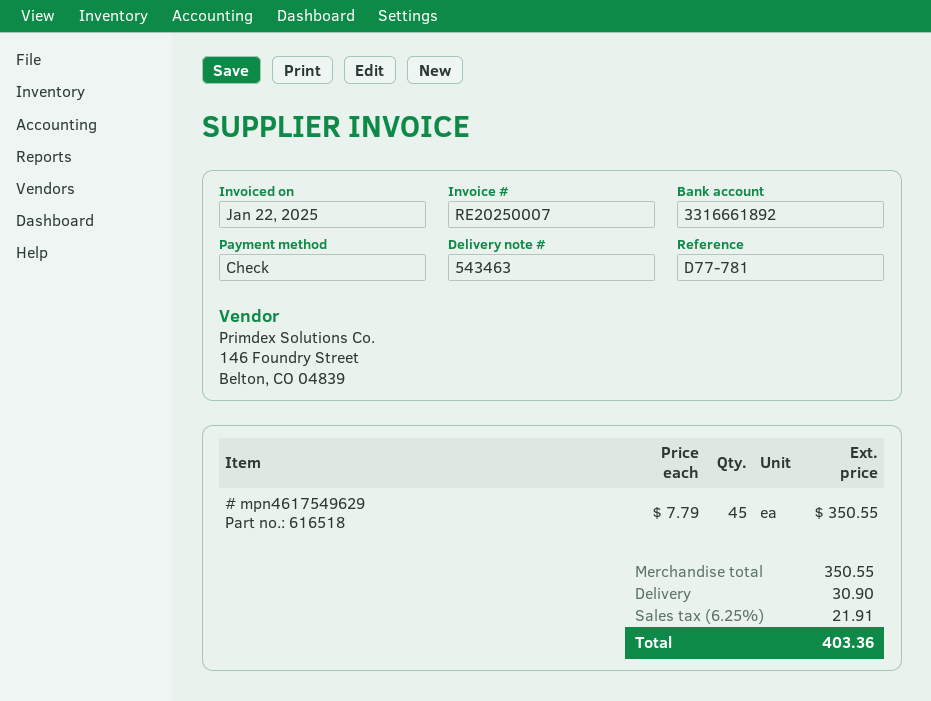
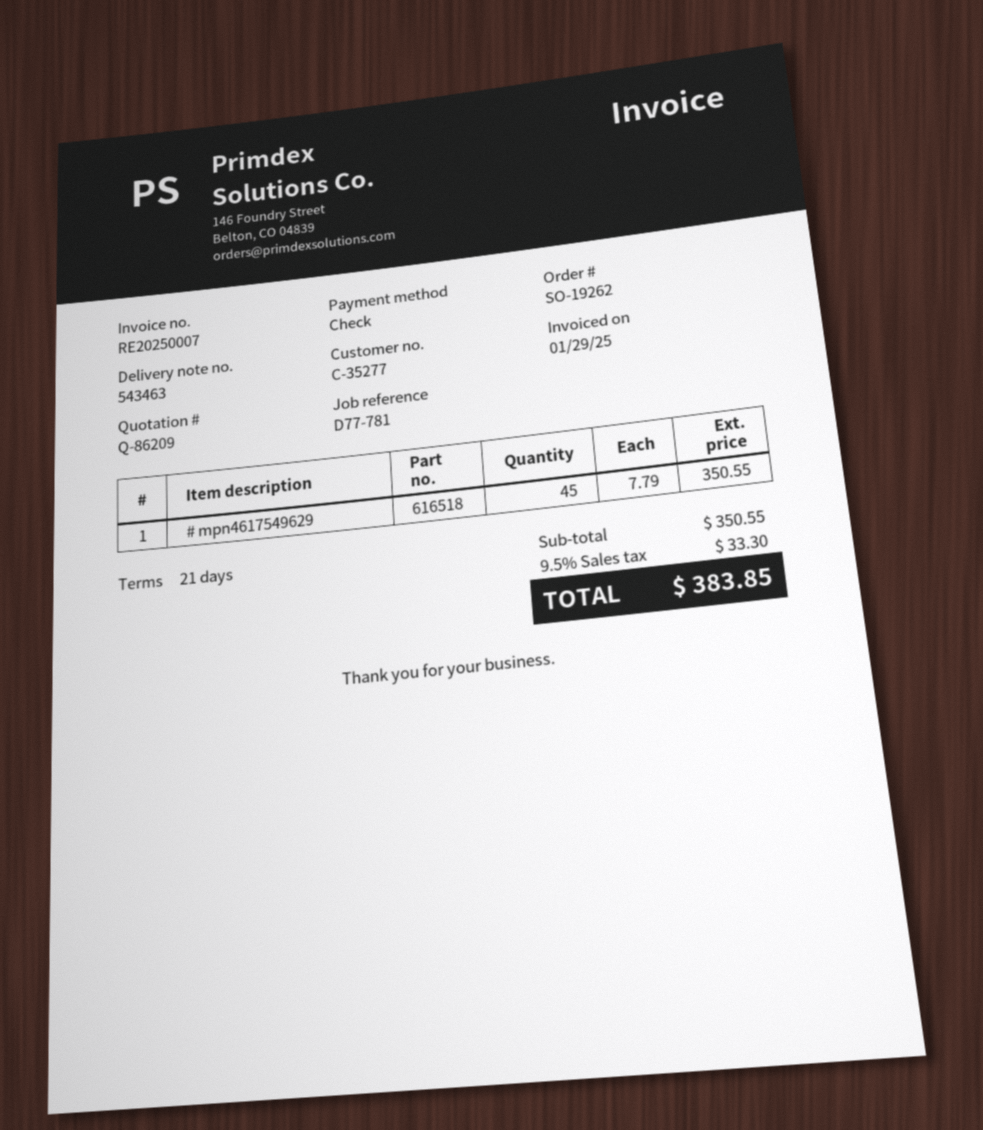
invoice date: 2025-01-22 -> 2025-01-29
shipping: 30.90 -> none
tax: 6.25% = 21.91 -> 9.5% = 33.30
total: 403.36 -> 383.85

